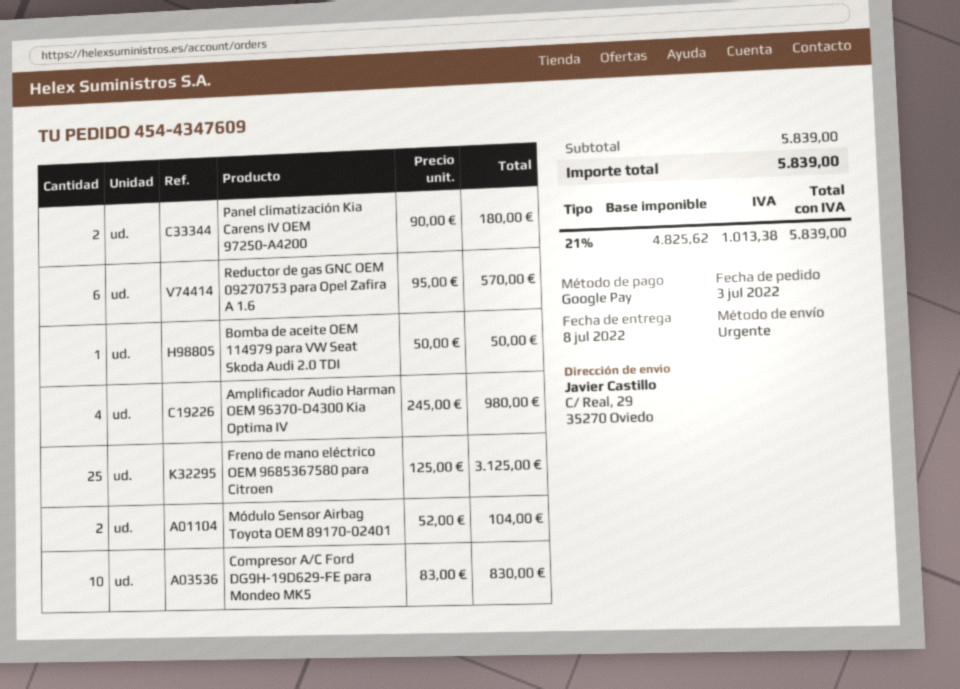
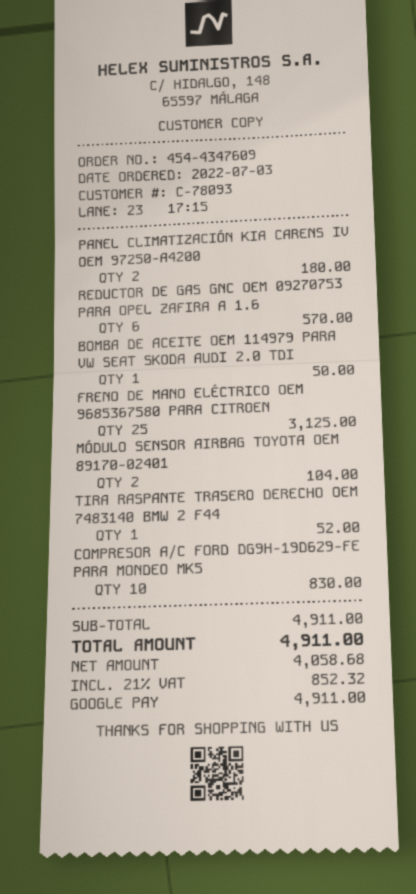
Amplificador Audio Harman OEM 96370-D4300 Kia Optima IV: 4 for 980.00 -> none
TIRA RASPANTE TRASERO DERECHO OEM 7483140 BMW 2 F44: none -> 1 for 52.00
subtotal: 5839.00 -> 4911.00
net: 4825.62 -> 4058.68
tax: 21% = 1013.38 -> 21% = 852.32
total: 5839.00 -> 4911.00

